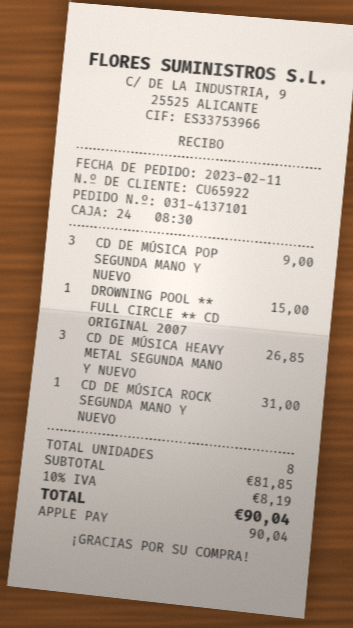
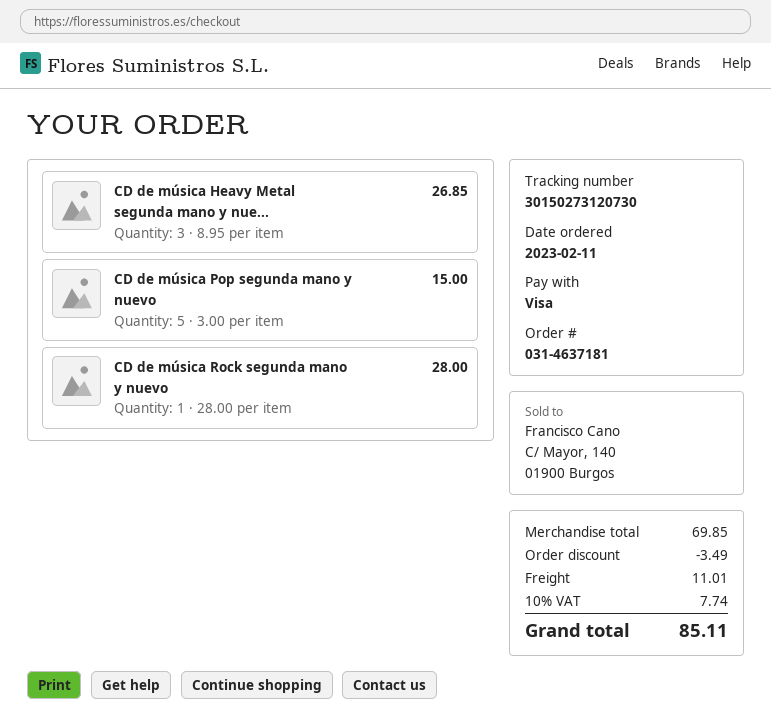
order number: 031-4137101 -> 031-4637181
payment method: Apple Pay -> Visa
CD DE MÚSICA POP SEGUNDA MANO Y NUEVO: 3 for 9.00 -> 5 for 15.00
DROWNING POOL ** FULL CIRCLE ** CD ORIGINAL 2007: 1 for 15.00 -> none
CD DE MÚSICA ROCK SEGUNDA MANO Y NUEVO: 1 for 31.00 -> 1 for 28.00
subtotal: 81.85 -> 69.85
discount: none -> 3.49
shipping: none -> 11.01
tax: 10% = 8.19 -> 10% = 7.74
total: 90.04 -> 85.11

